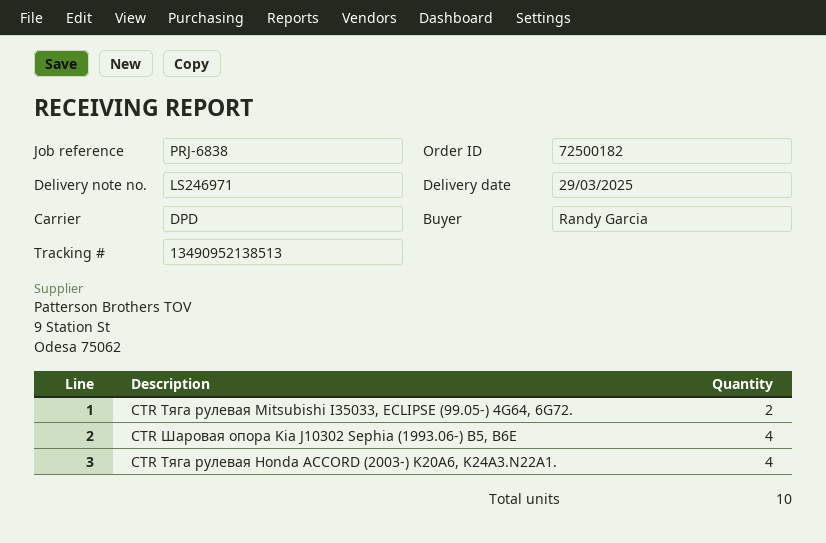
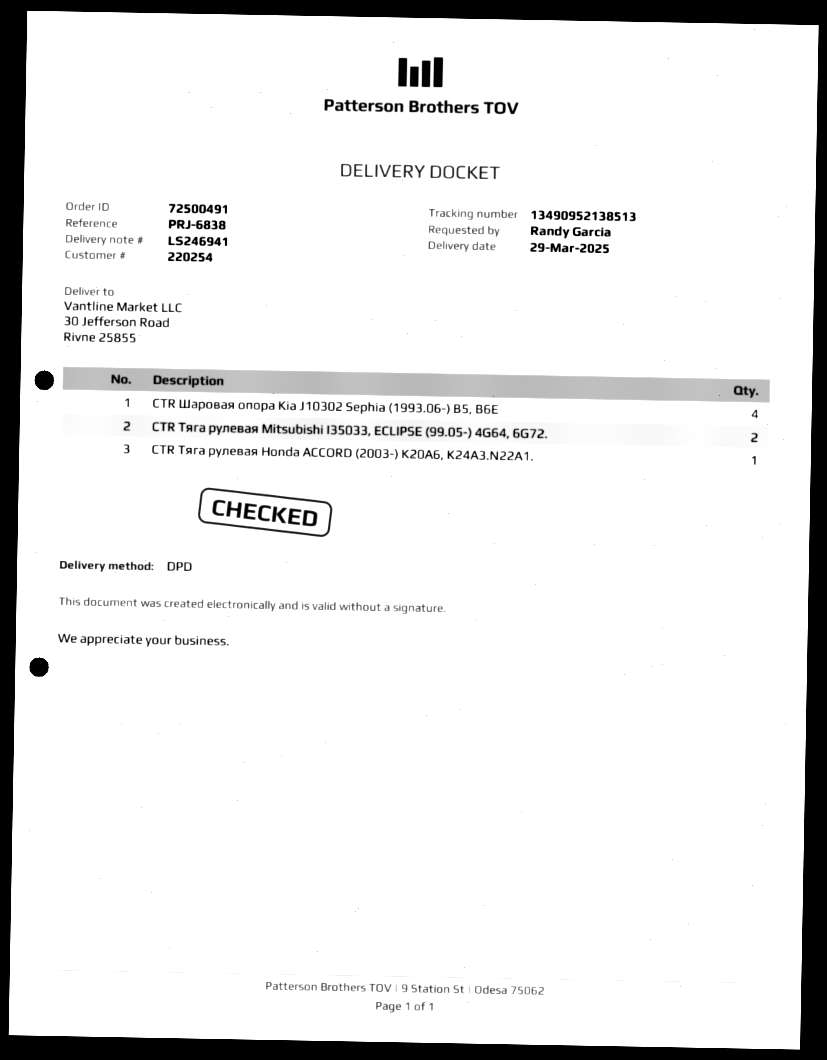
order number: 72500182 -> 72500491
delivery note number: LS246971 -> LS246941
CTR Тяга рулевая Honda ACCORD (2003-) K20A6, K24A3.N22A1.: 4 -> 1

